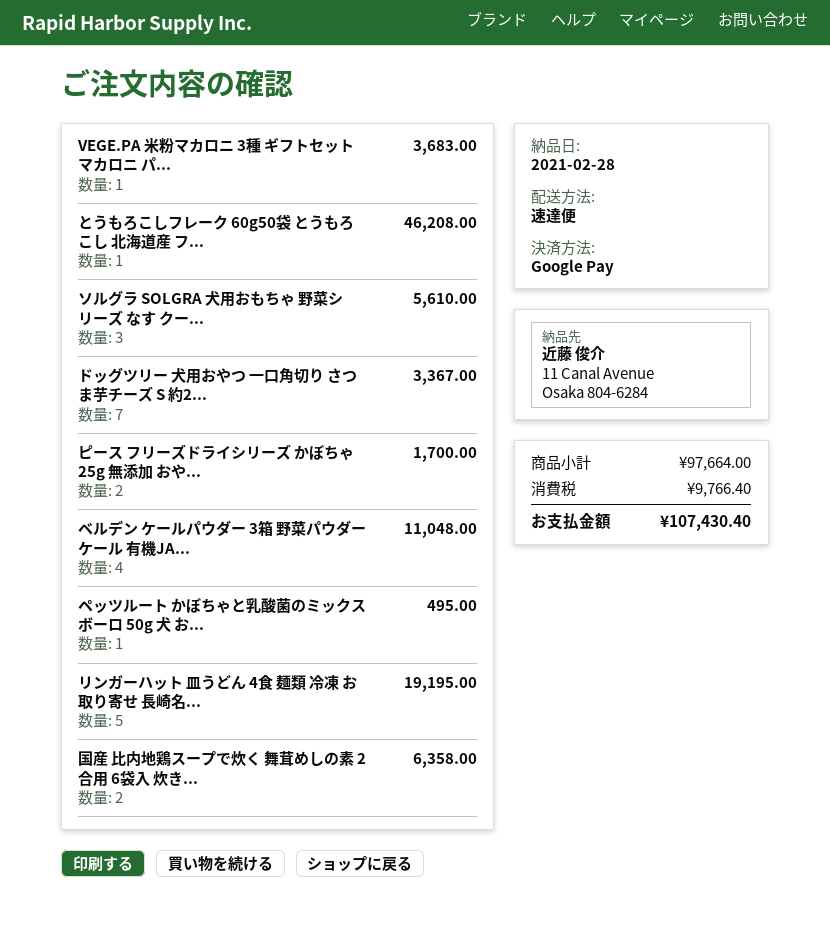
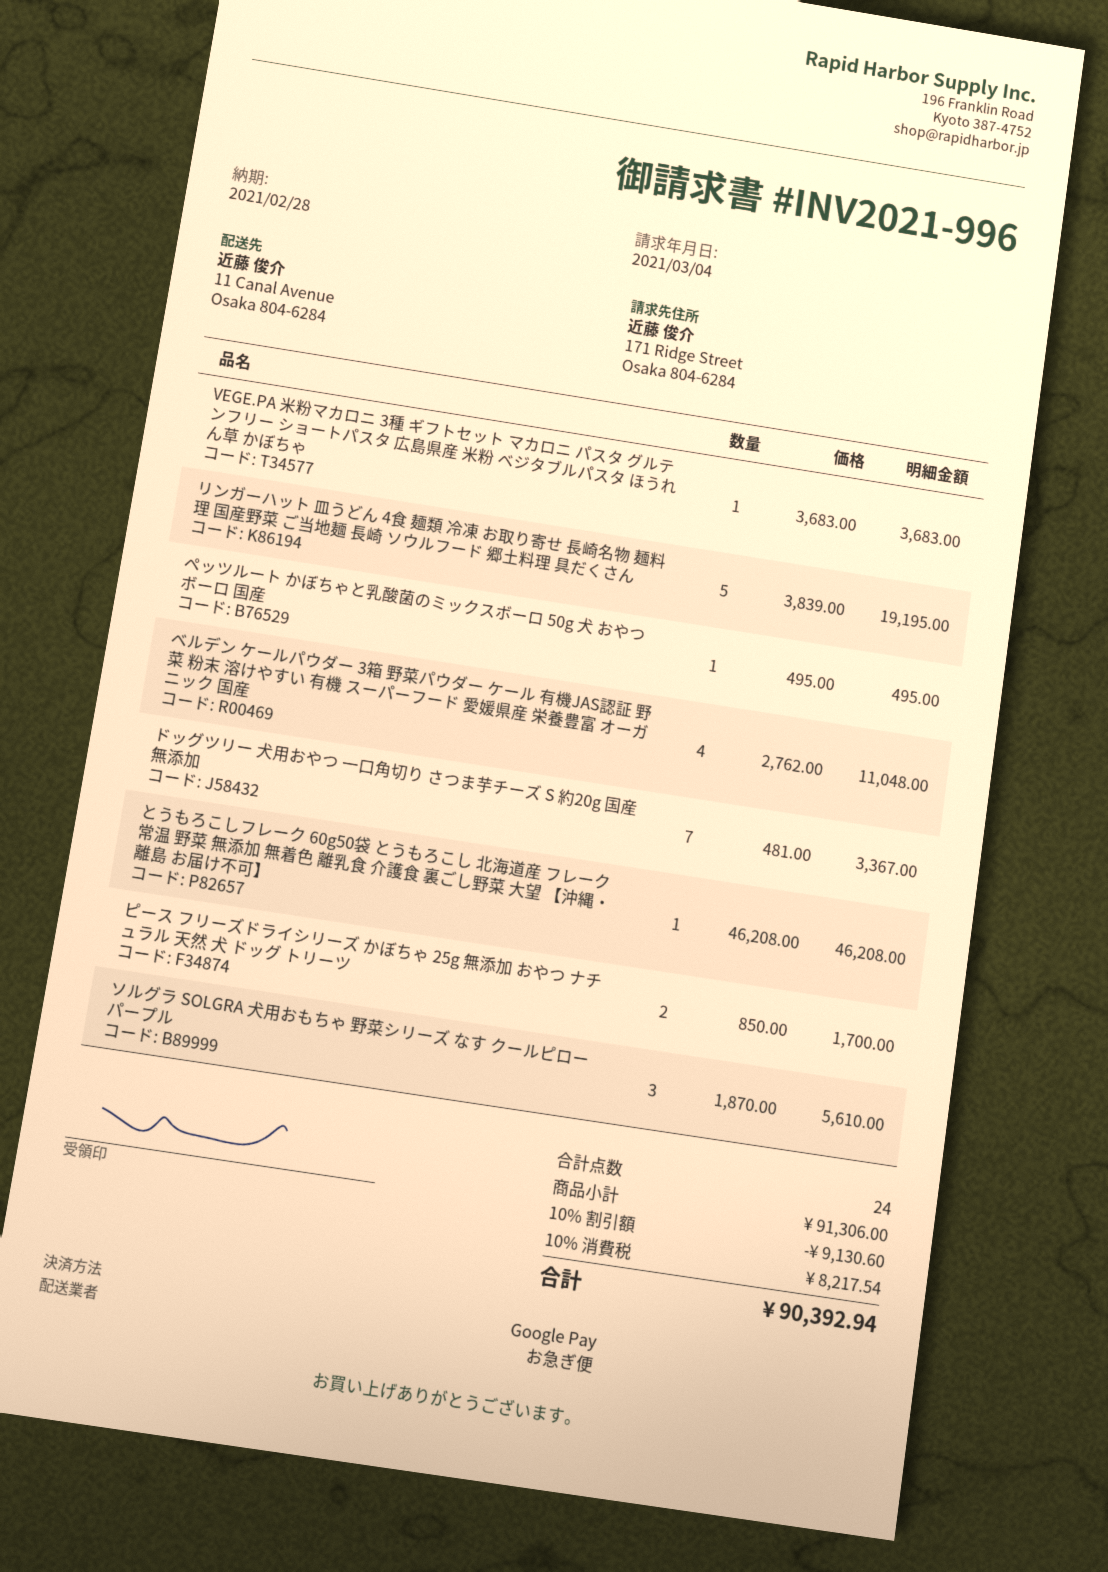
国産 比内地鶏スープで炊く 舞茸めしの素 2合用 6袋入 炊き...: 2 for 6358.00 -> none
subtotal: 97664.00 -> 91306.00
discount: none -> 10% = 9130.60
tax: 9766.40 -> 8217.54
total: 107430.40 -> 90392.94

